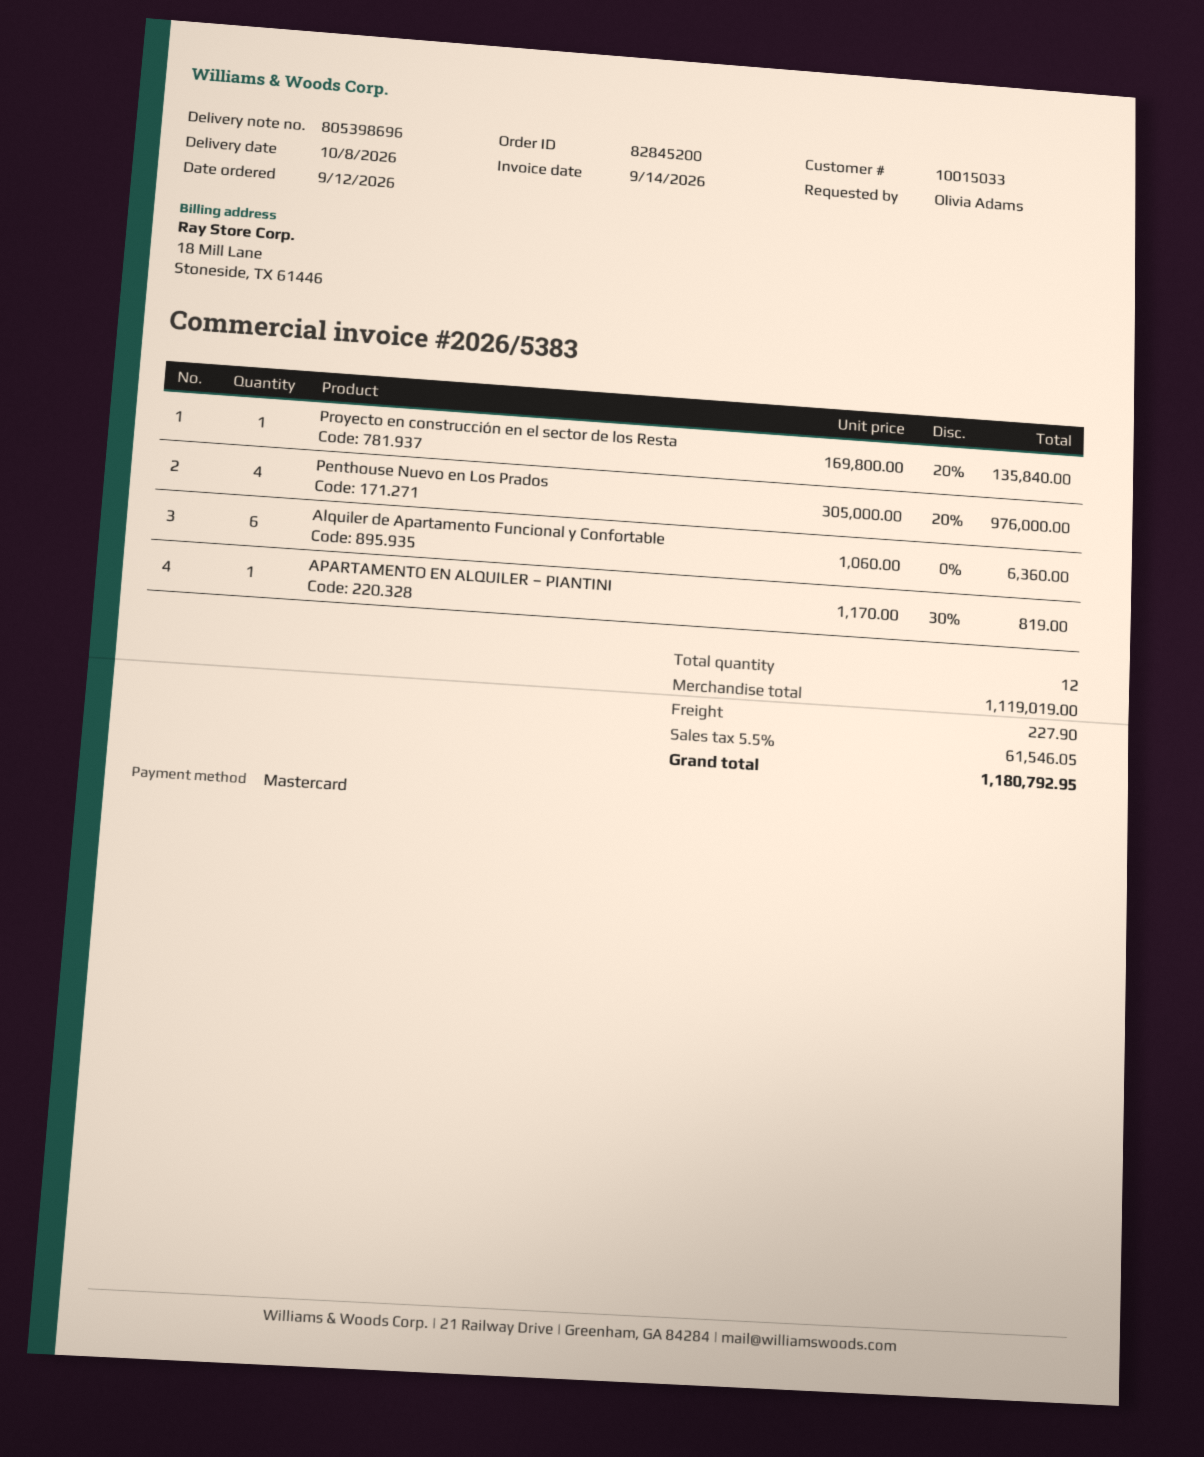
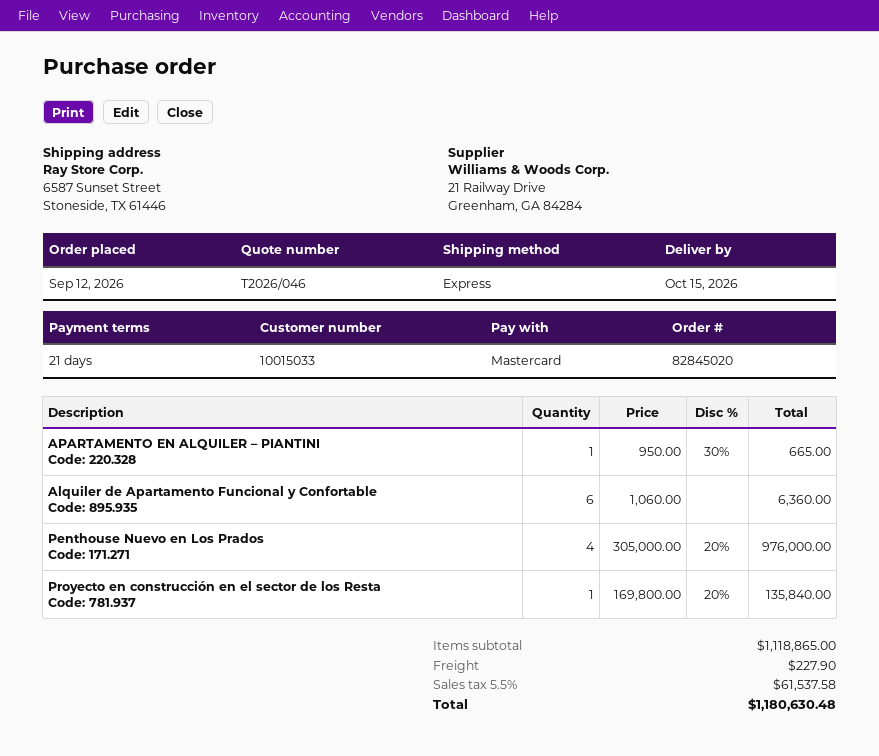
order number: 82845200 -> 82845020
delivery date: 2026-10-08 -> 2026-10-15
APARTAMENTO EN ALQUILER – PIANTINI: 1 x 1170.00 - 30% = 819.00 -> 1 x 950.00 - 30% = 665.00
subtotal: 1119019.00 -> 1118865.00
tax: 5.5% = 61546.05 -> 5.5% = 61537.58
total: 1180792.95 -> 1180630.48

